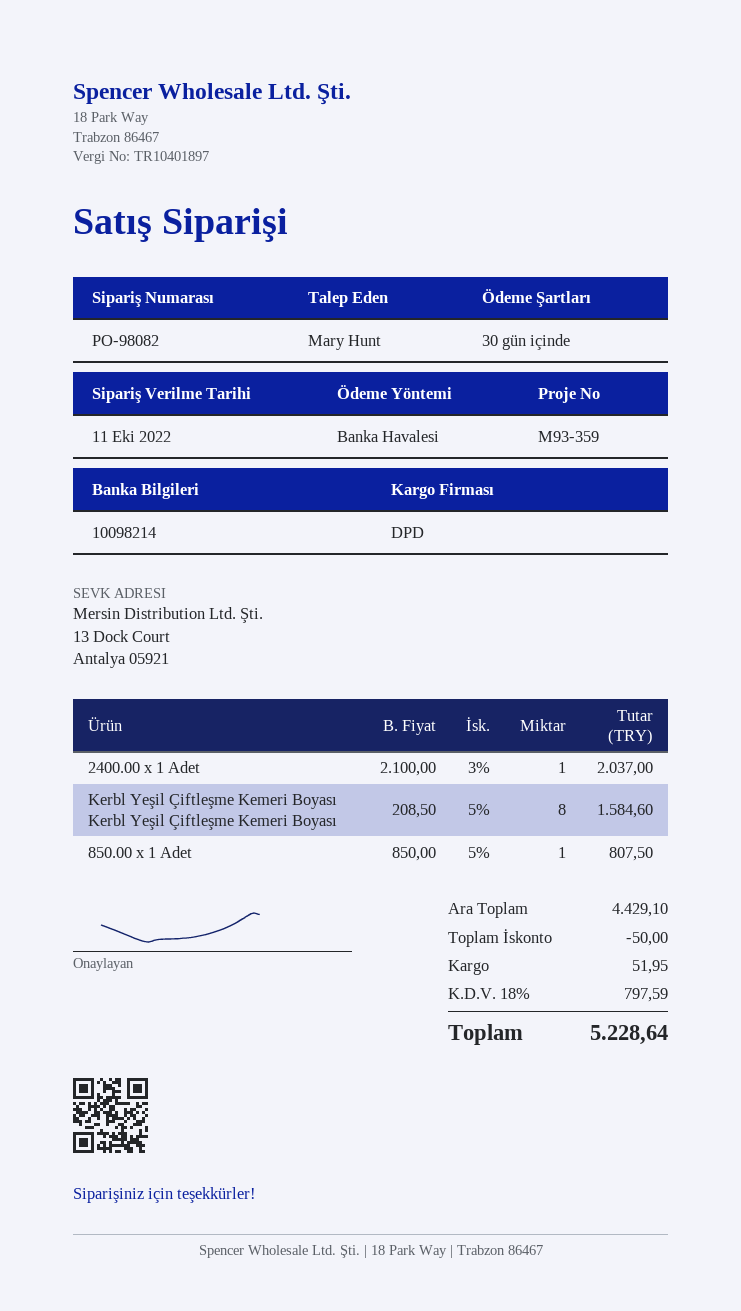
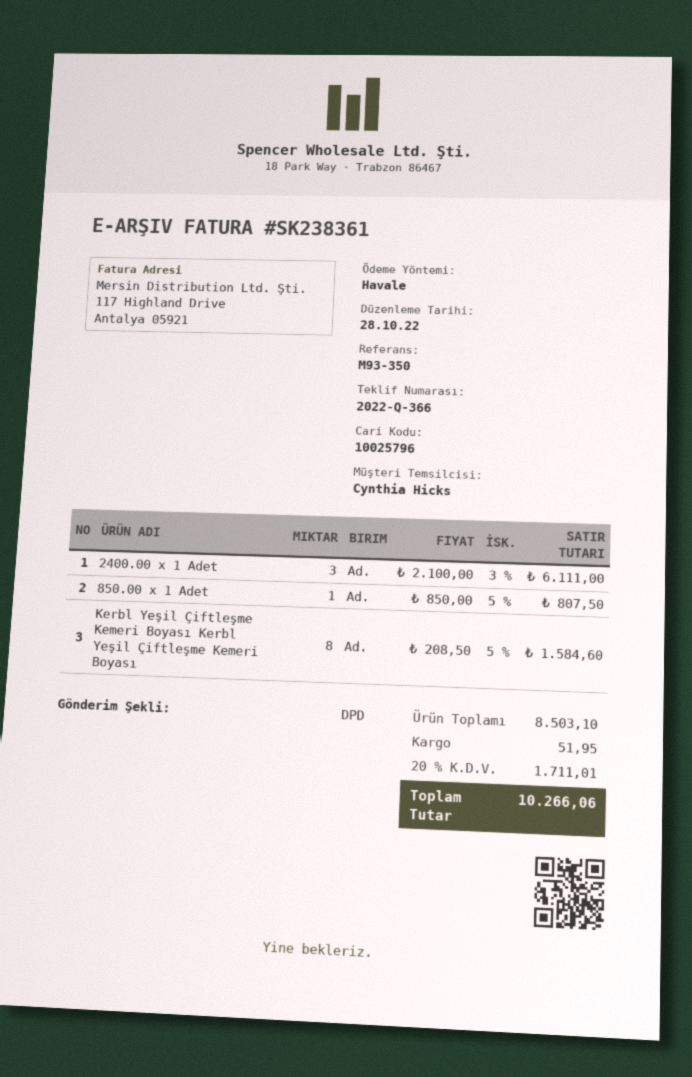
reference: M93-359 -> M93-350
2400.00 x 1 Adet: 1 x 2100.00 - 3% = 2037.00 -> 3 x 2100.00 - 3% = 6111.00
subtotal: 4429.10 -> 8503.10
discount: 50.00 -> none
tax: 18% = 797.59 -> 20% = 1711.01
total: 5228.64 -> 10266.06

